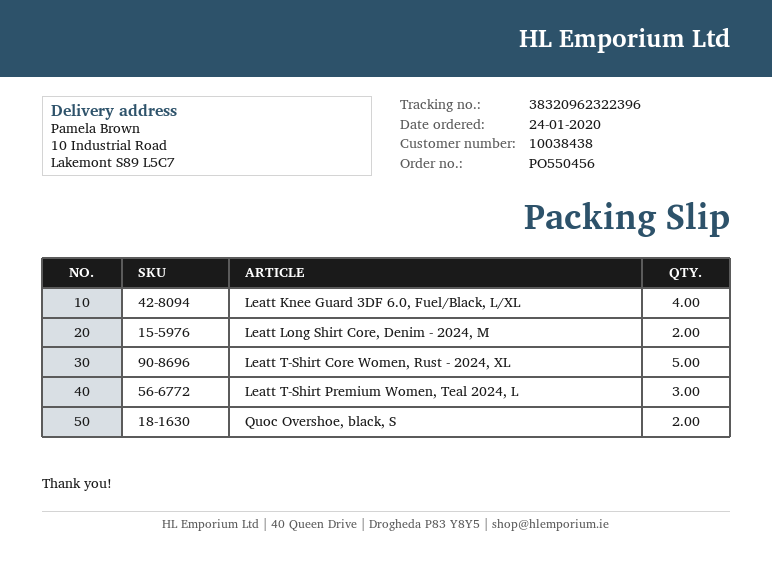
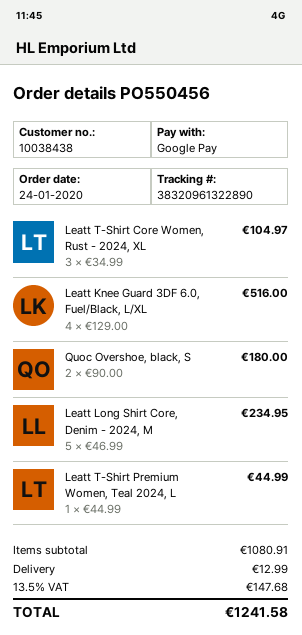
tracking number: 38320962322396 -> 38320961322890
Leatt Long Shirt Core, Denim - 2024, M: 2 -> 5
Leatt T-Shirt Core Women, Rust - 2024, XL: 5 -> 3
Leatt T-Shirt Premium Women, Teal 2024, L: 3 -> 1

